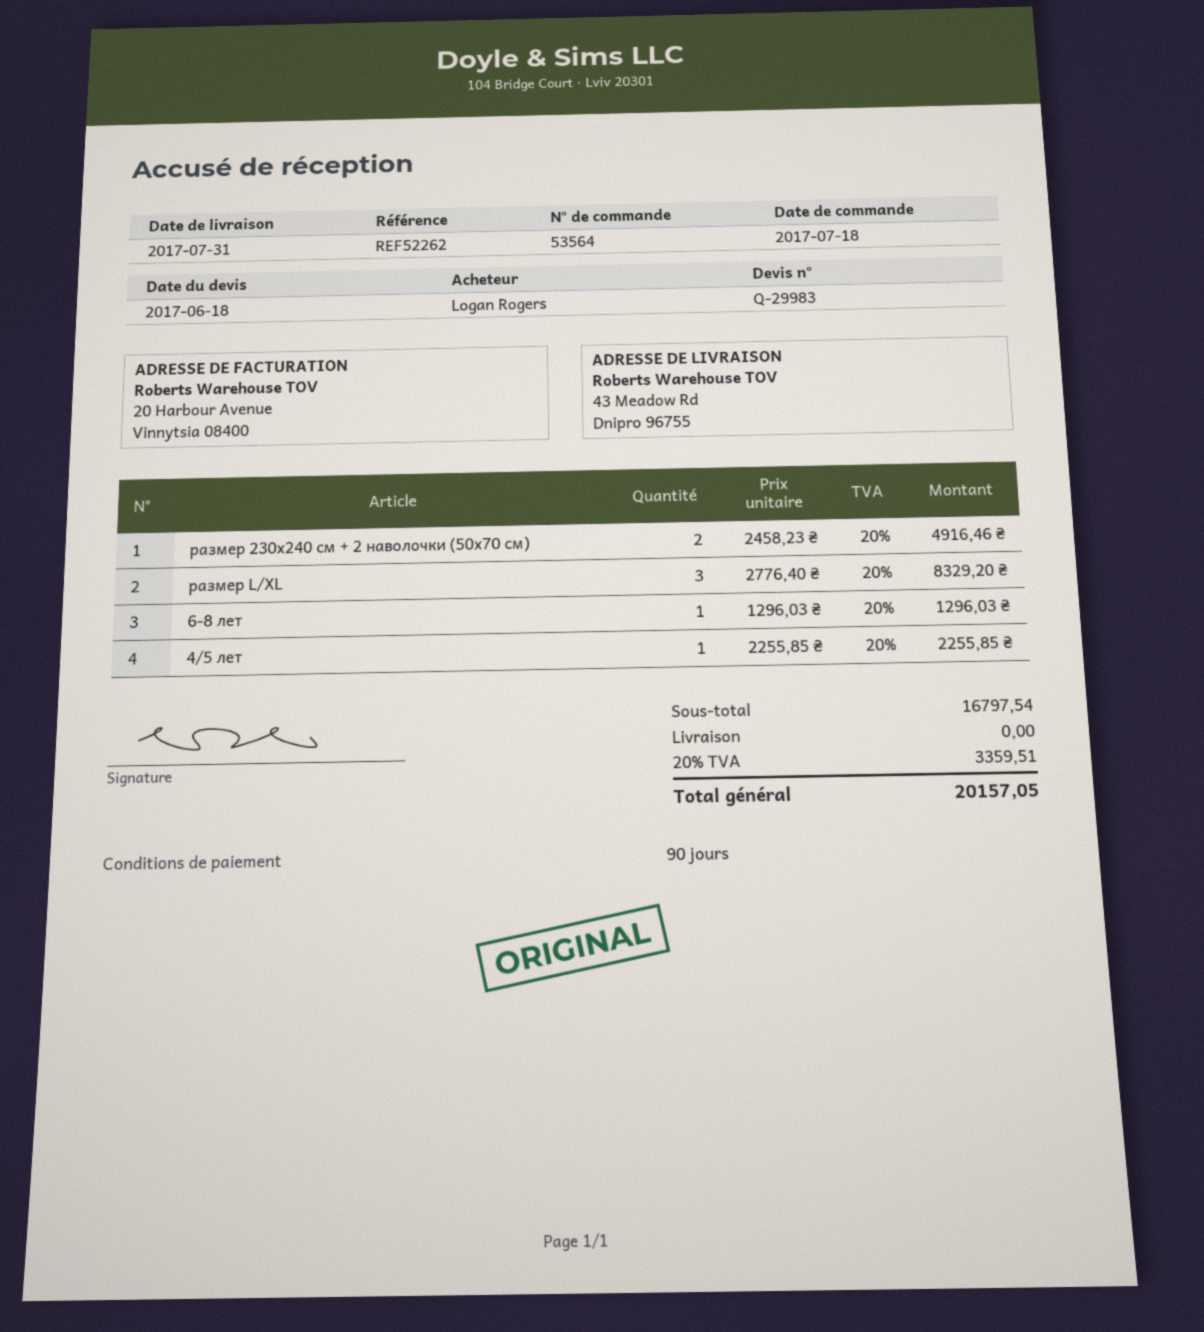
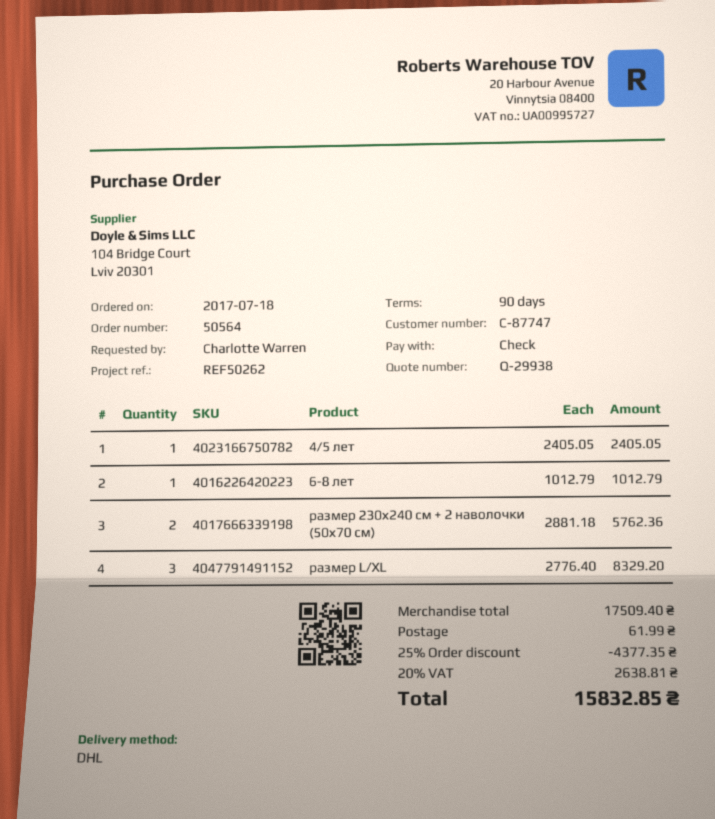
quote number: Q-29983 -> Q-29938
order number: 53564 -> 50564
reference: REF52262 -> REF50262
ordered by: Logan Rogers -> Charlotte Warren
размер 230х240 см + 2 наволочки (50х70 см): 2 x 2458.23 = 4916.46 -> 2 x 2881.18 = 5762.36
6-8 лет: 1 x 1296.03 = 1296.03 -> 1 x 1012.79 = 1012.79
4/5 лет: 1 x 2255.85 = 2255.85 -> 1 x 2405.05 = 2405.05
subtotal: 16797.54 -> 17509.40
discount: none -> 25% = 4377.35
shipping: 0.00 -> 61.99
tax: 20% = 3359.51 -> 20% = 2638.81
total: 20157.05 -> 15832.85

